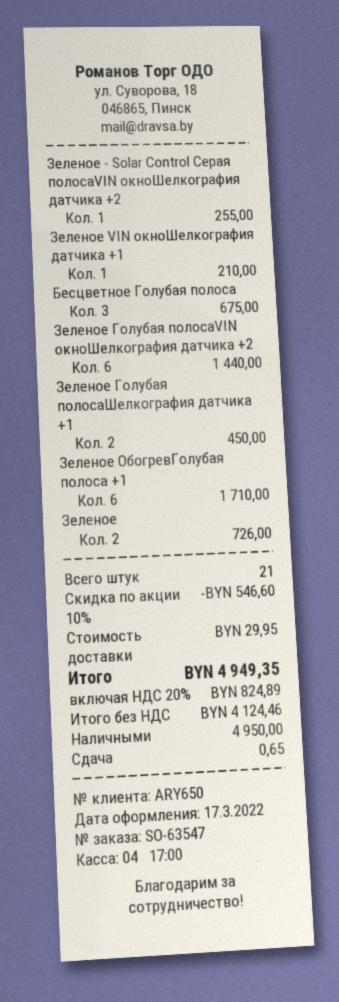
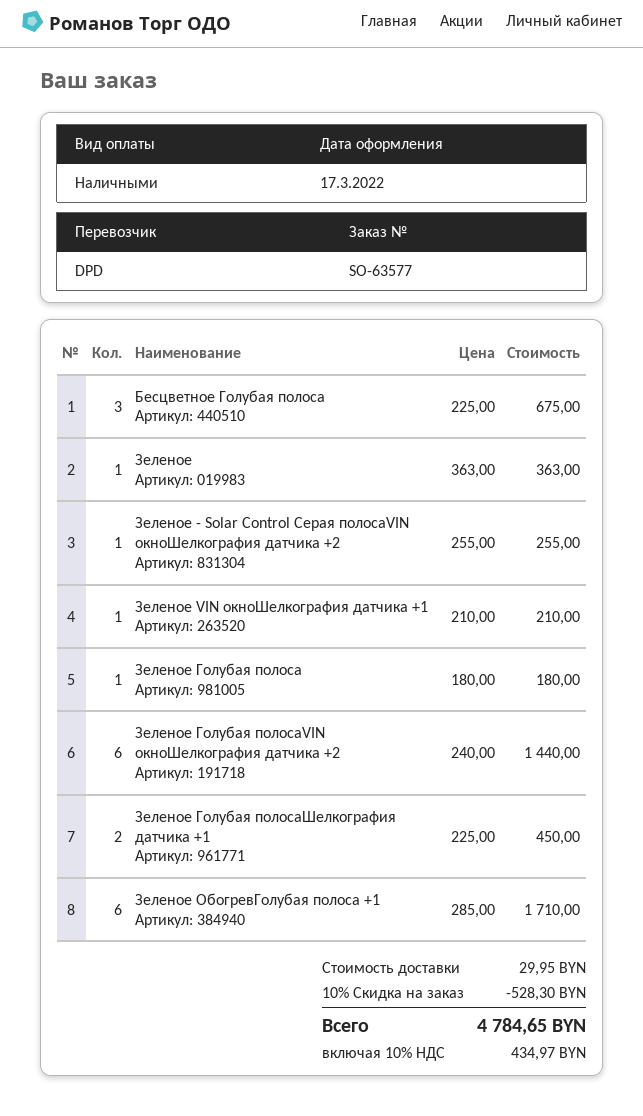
order number: SO-63547 -> SO-63577
Зеленое: 2 for 726.00 -> 1 for 363.00
Зеленое Голубая полоса: none -> 1 for 180.00
discount: 10% = 546.60 -> 10% = 528.30
tax: 20% = 824.89 -> 10% = 434.97
total: 4949.35 -> 4784.65

